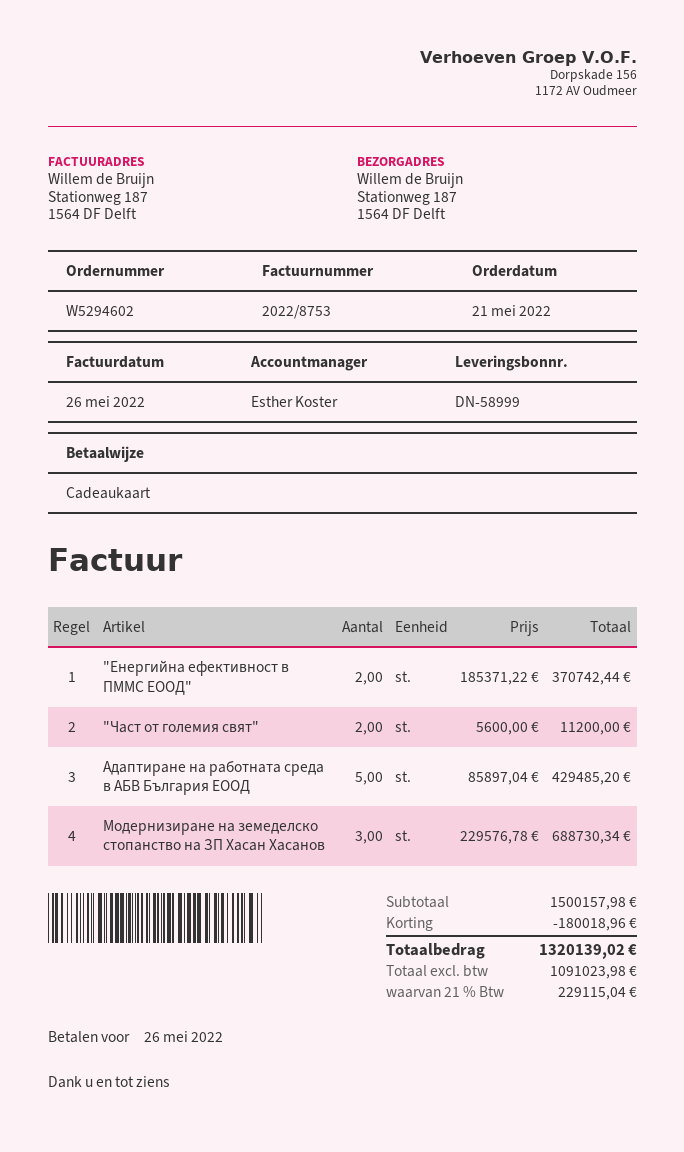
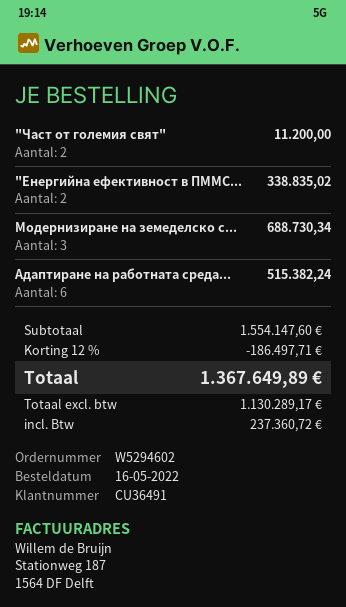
order date: 2022-05-21 -> 2022-05-16
"Енергийна ефективност в ПММС ЕООД": 2 for 370742.44 -> 2 for 338835.02
Адаптиране на работната среда в АБВ България ЕООД: 5 for 429485.20 -> 6 for 515382.24
subtotal: 1500157.98 -> 1554147.60
discount: 180018.96 -> 186497.71
net: 1091023.98 -> 1130289.17
tax: 229115.04 -> 237360.72
total: 1320139.02 -> 1367649.89

